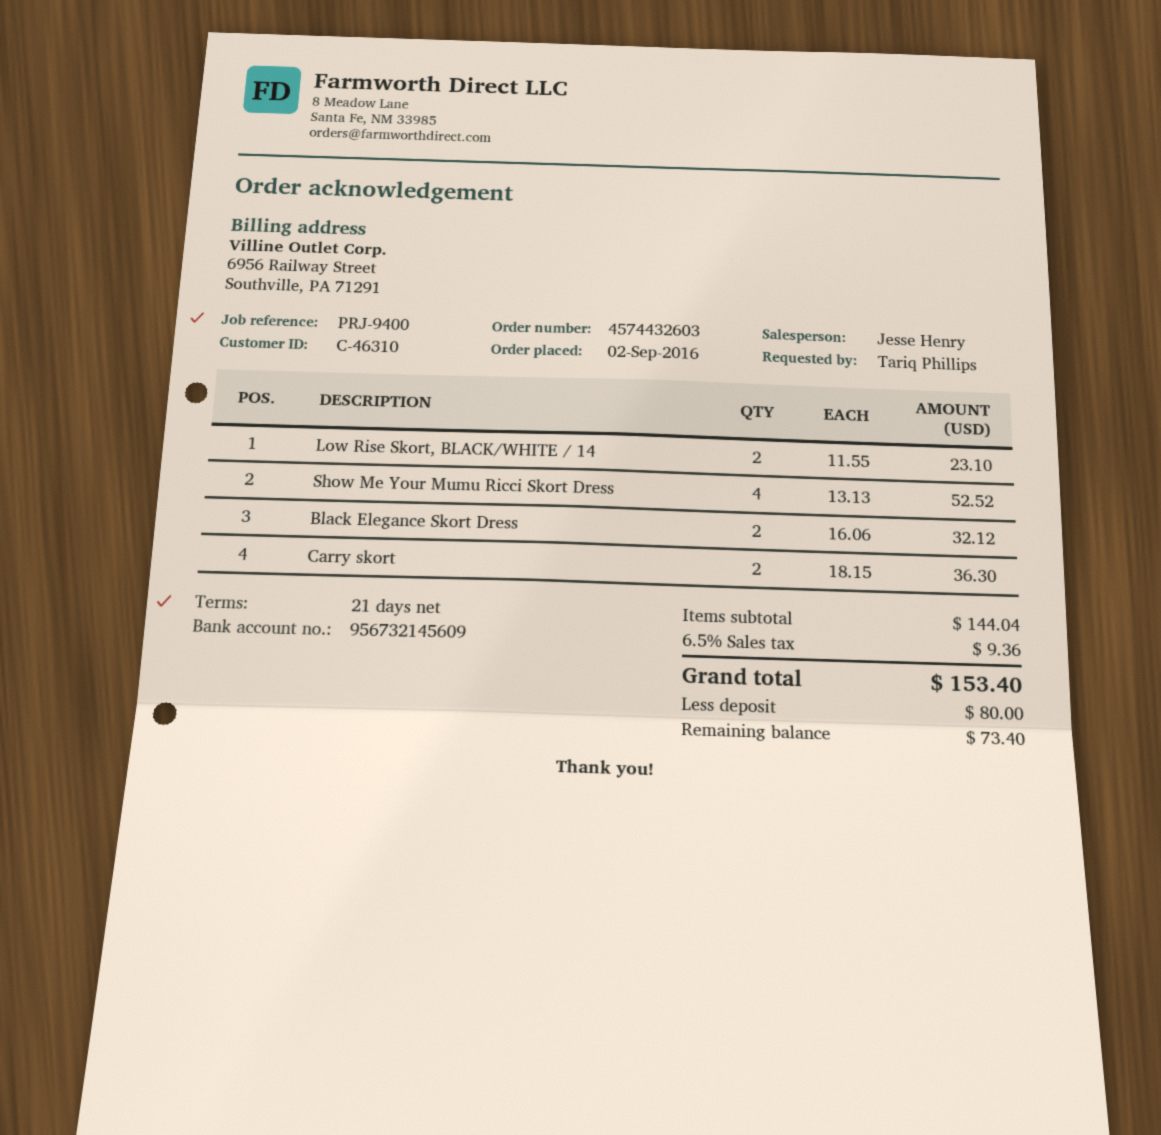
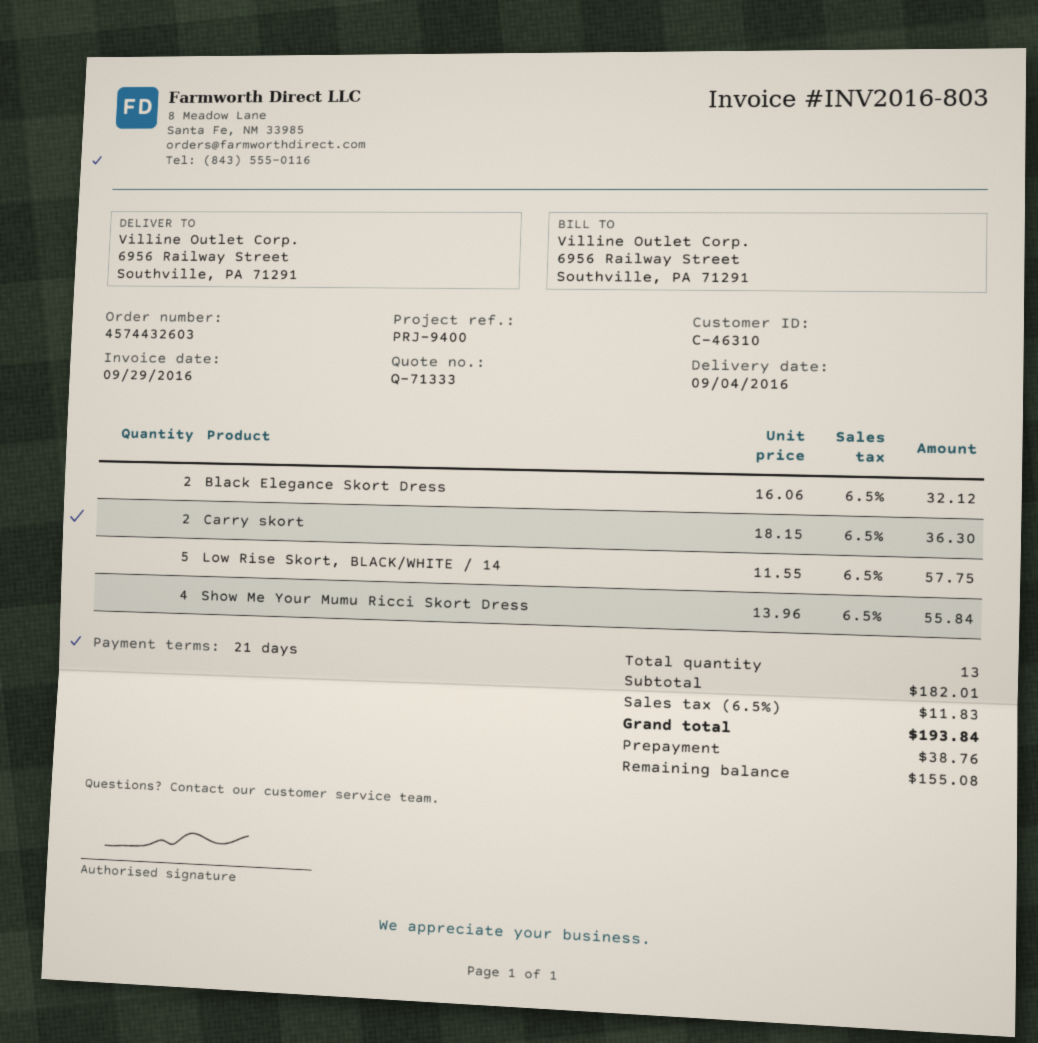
Low Rise Skort, BLACK/WHITE / 14: 2 x 11.55 = 23.10 -> 5 x 11.55 = 57.75
Show Me Your Mumu Ricci Skort Dress: 4 x 13.13 = 52.52 -> 4 x 13.96 = 55.84
subtotal: 144.04 -> 182.01
tax: 6.5% = 9.36 -> 6.5% = 11.83
total: 153.40 -> 193.84
deposit: 80.00 -> 38.76
balance: 73.40 -> 155.08

